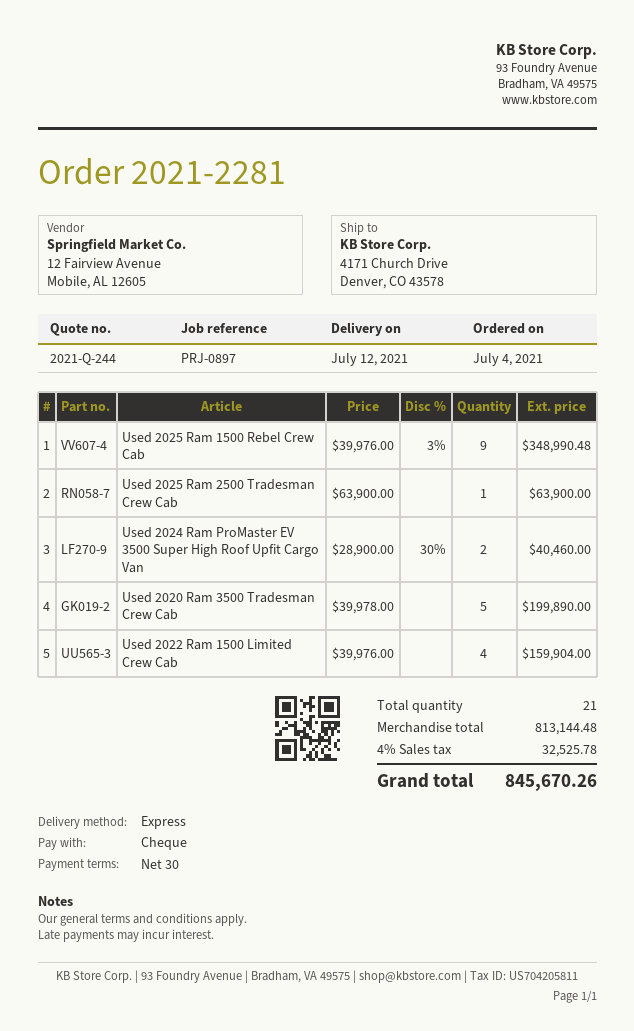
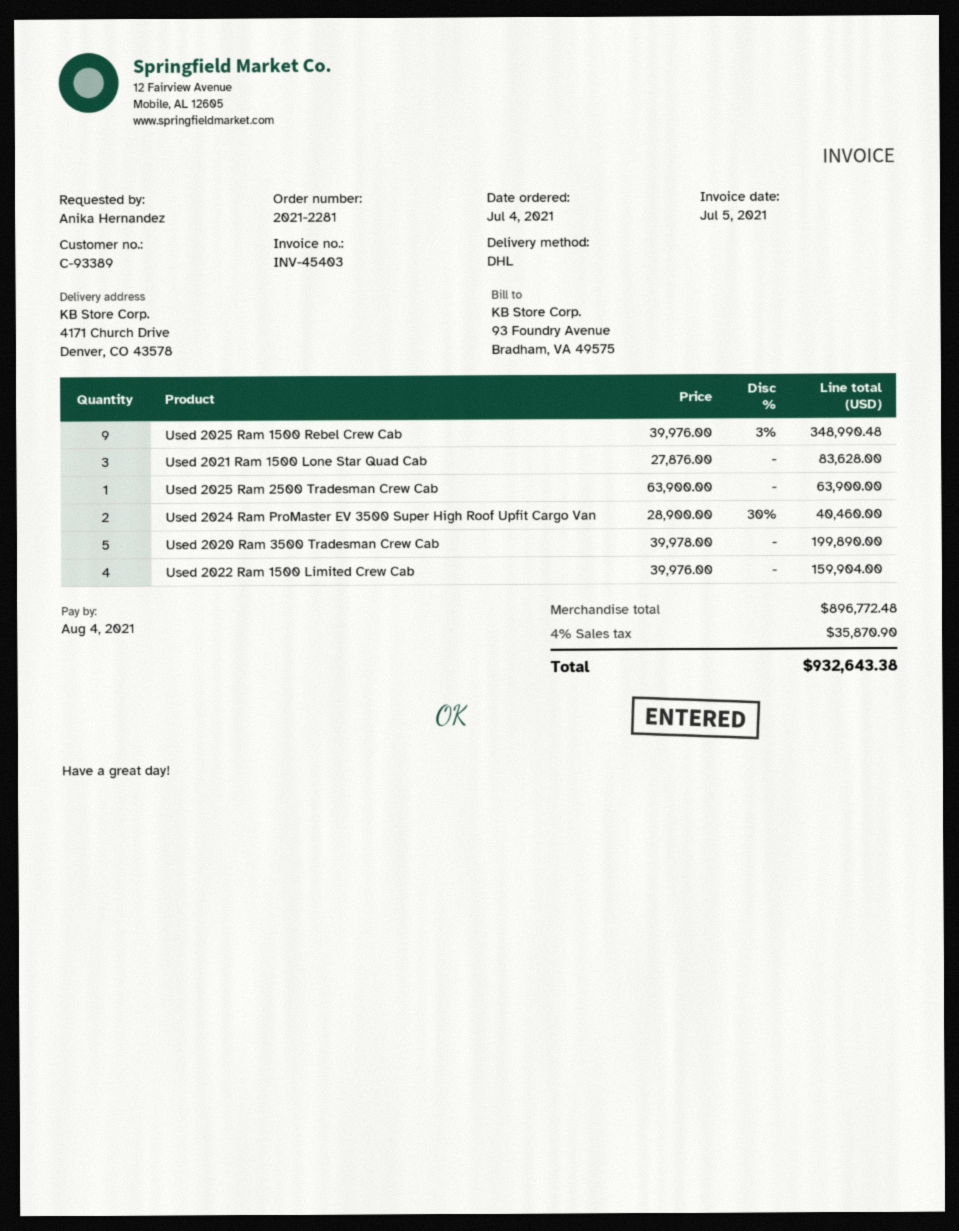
shipping method: express -> DHL
Used 2021 Ram 1500 Lone Star Quad Cab: none -> 3 x 27876.00 = 83628.00
subtotal: 813144.48 -> 896772.48
tax: 4% = 32525.78 -> 4% = 35870.90
total: 845670.26 -> 932643.38

